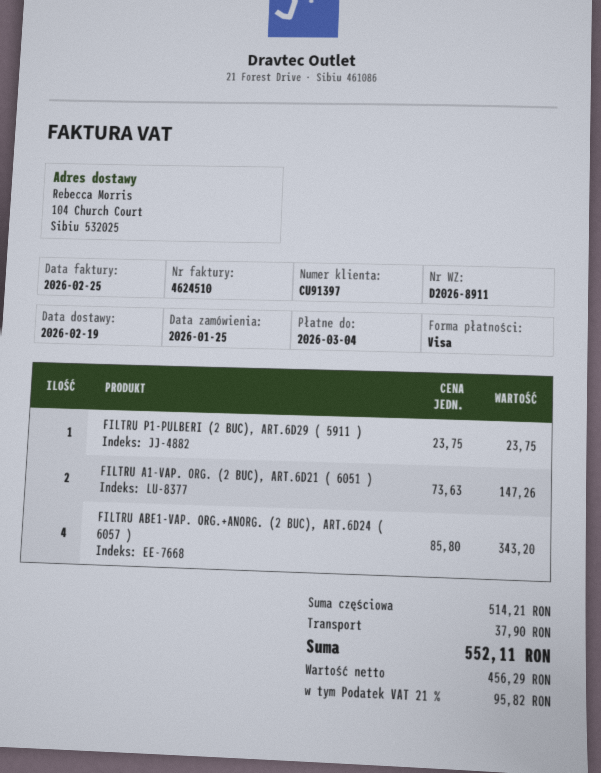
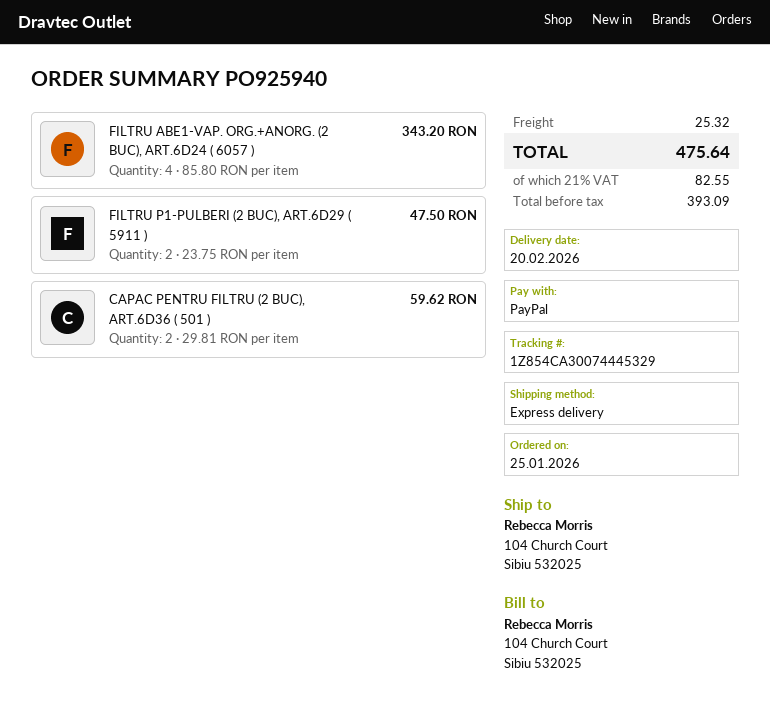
delivery date: 2026-02-19 -> 2026-02-20
payment method: Visa -> PayPal
FILTRU P1-PULBERI (2 BUC), ART.6D29 ( 5911 ): 1 x 23.75 = 23.75 -> 2 x 23.75 = 47.50
FILTRU A1-VAP. ORG. (2 BUC), ART.6D21 ( 6051 ): 2 x 73.63 = 147.26 -> none
CAPAC PENTRU FILTRU (2 BUC), ART.6D36 ( 501 ): none -> 2 x 29.81 = 59.62
shipping: 37.90 -> 25.32
net: 456.29 -> 393.09
tax: 21% = 95.82 -> 21% = 82.55
total: 552.11 -> 475.64

